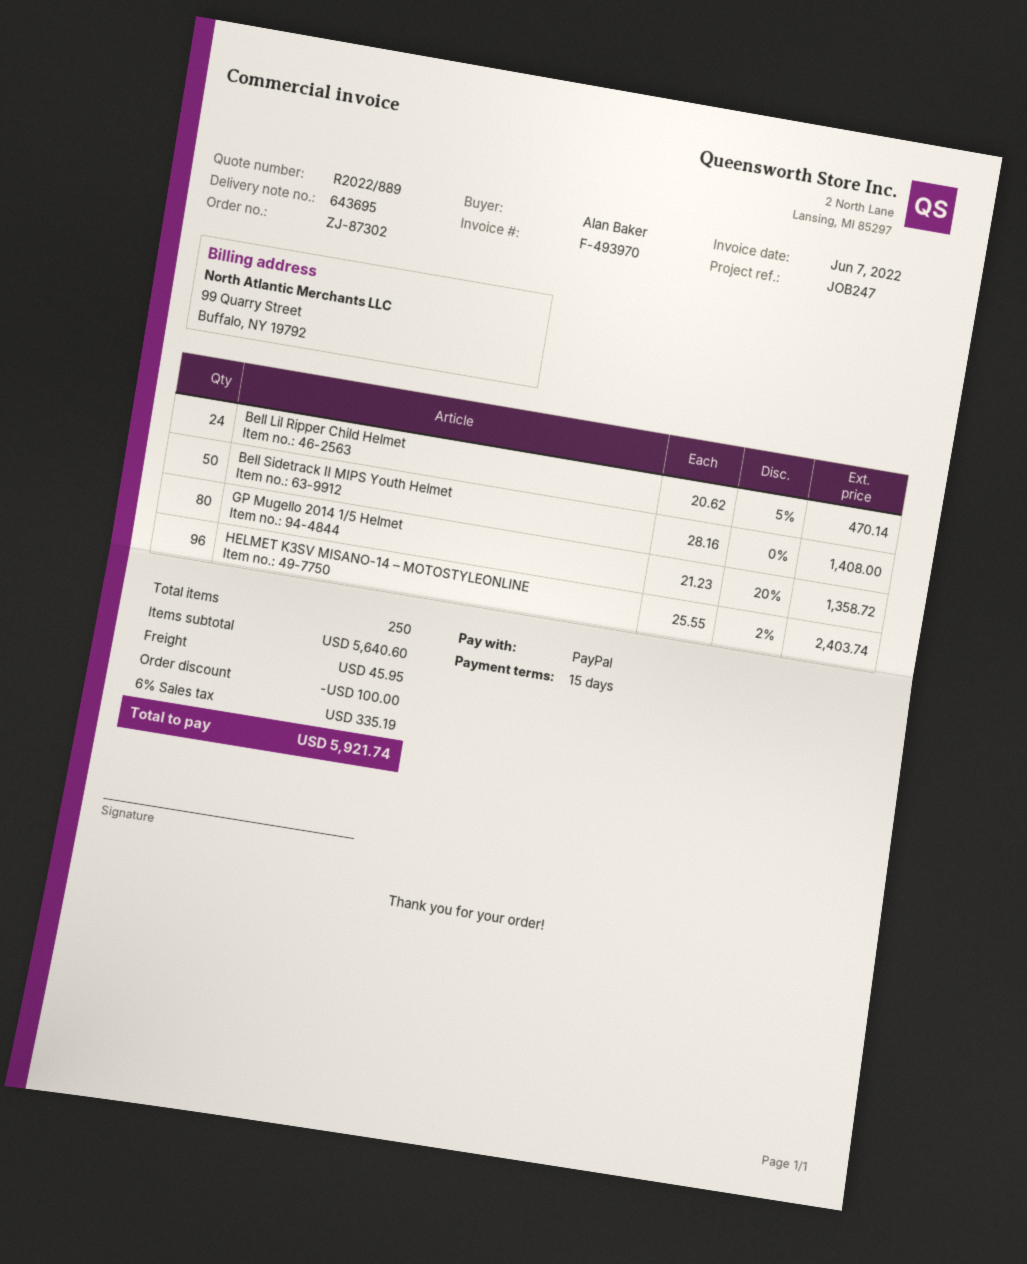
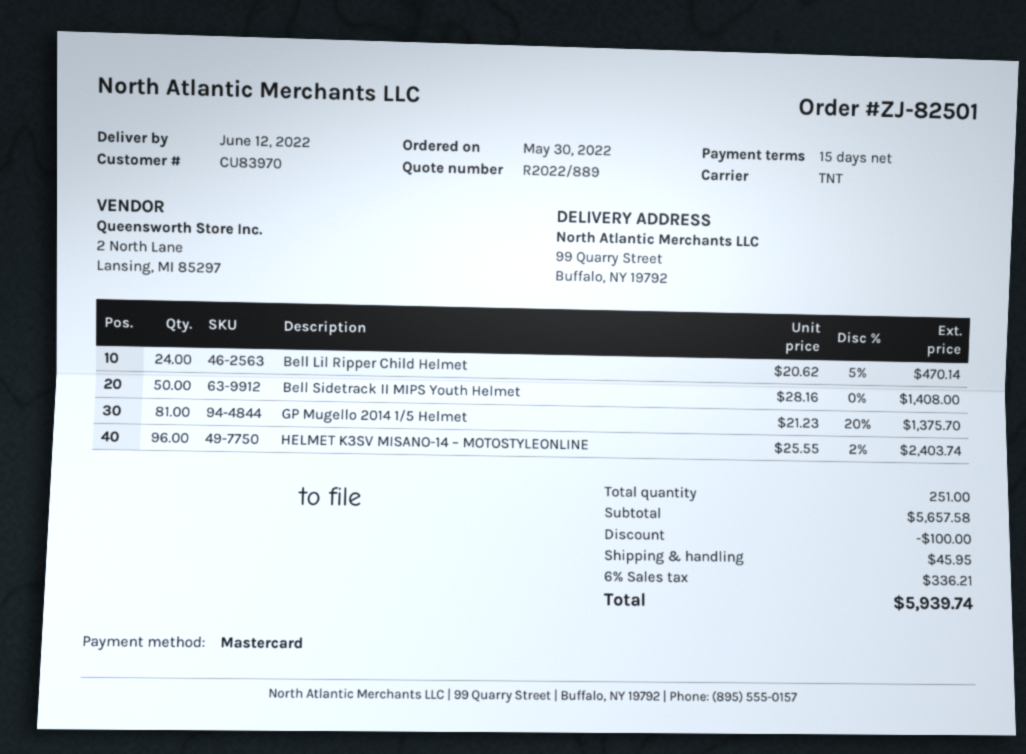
order number: ZJ-87302 -> ZJ-82501
payment method: PayPal -> Mastercard
GP Mugello 2014 1/5 Helmet: 80 x 21.23 - 20% = 1358.72 -> 81 x 21.23 - 20% = 1375.70
total quantity: 250 -> 251
subtotal: 5640.60 -> 5657.58
tax: 6% = 335.19 -> 6% = 336.21
total: 5921.74 -> 5939.74

